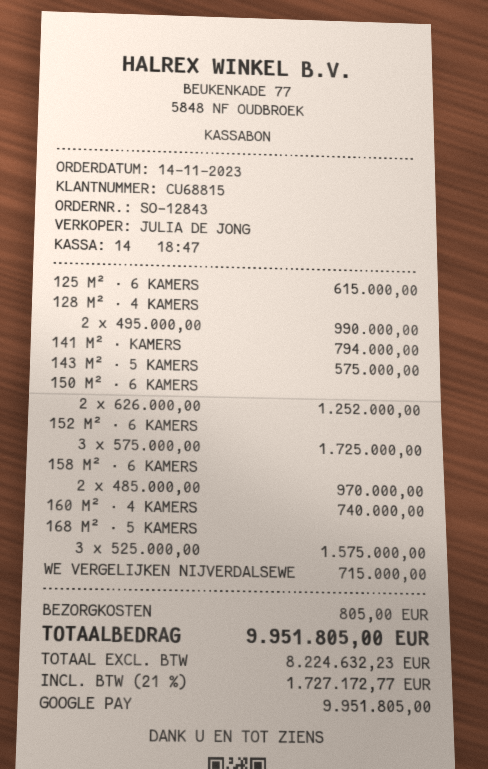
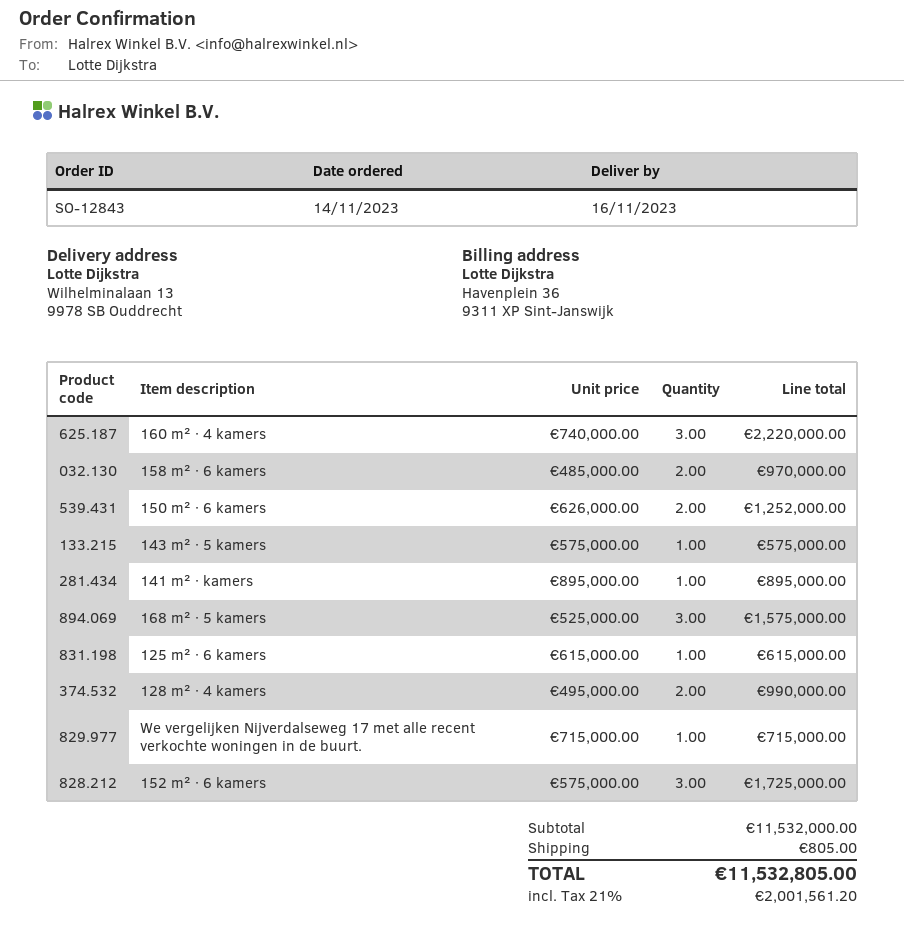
141 M² · KAMERS: 1 x 794000.00 = 794000.00 -> 1 x 895000.00 = 895000.00
160 M² · 4 KAMERS: 1 x 740000.00 = 740000.00 -> 3 x 740000.00 = 2220000.00
tax: 21% = 1727172.77 -> 21% = 2001561.20
total: 9951805.00 -> 11532805.00

